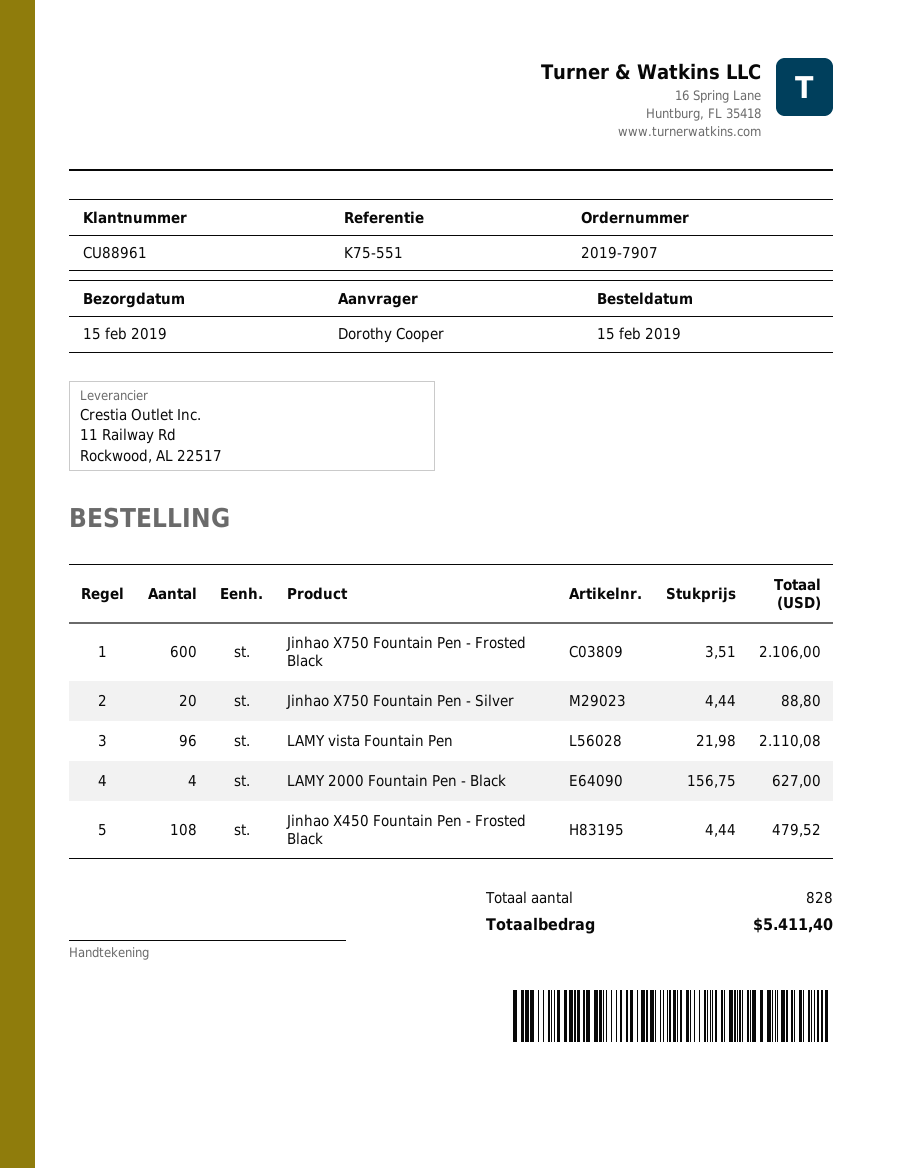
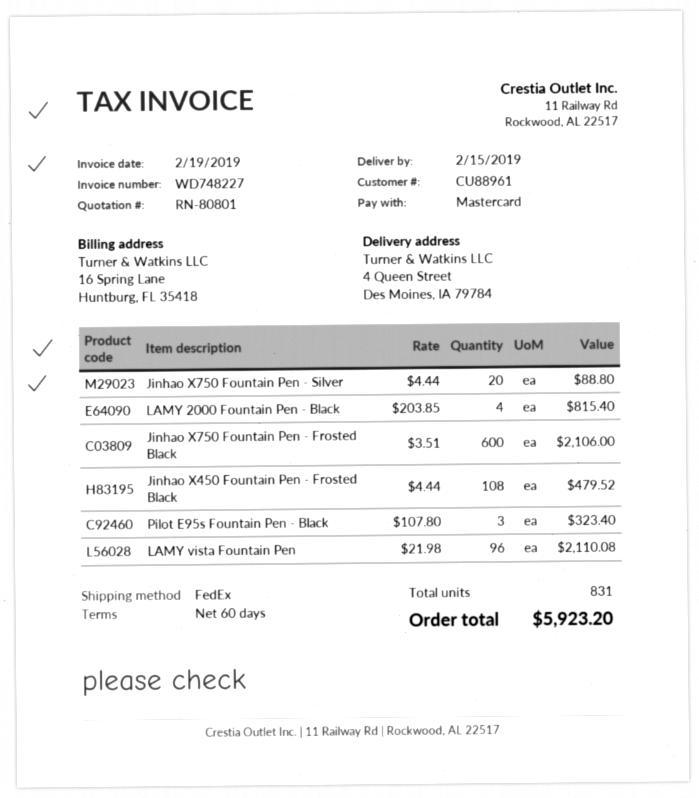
LAMY 2000 Fountain Pen - Black: 4 x 156.75 = 627.00 -> 4 x 203.85 = 815.40
Pilot E95s Fountain Pen - Black: none -> 3 x 107.80 = 323.40
total quantity: 828 -> 831
total: 5411.40 -> 5923.20

